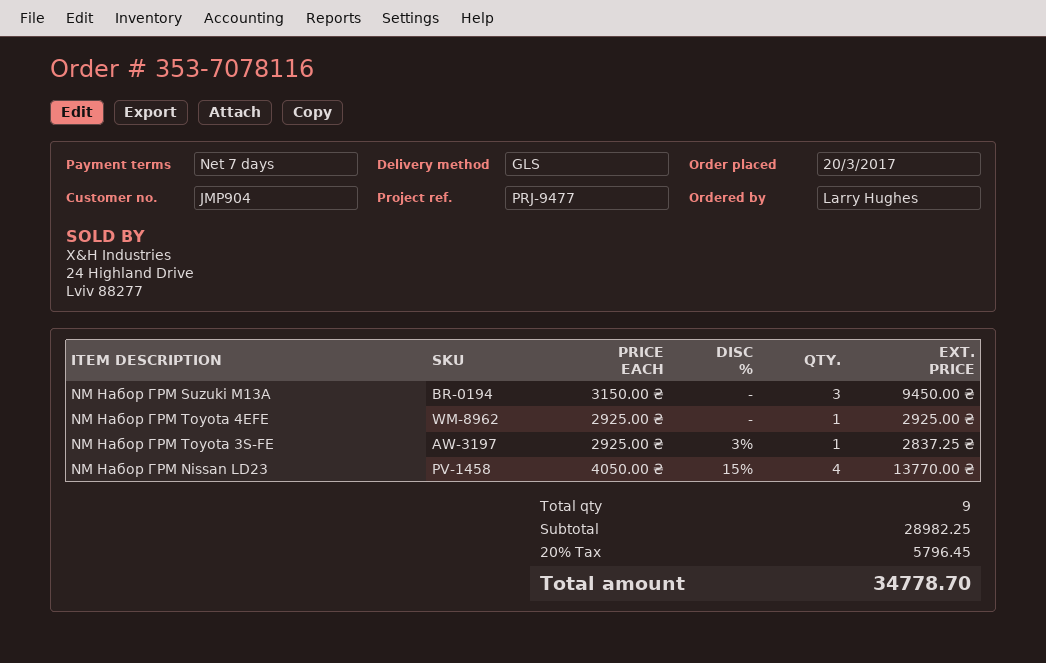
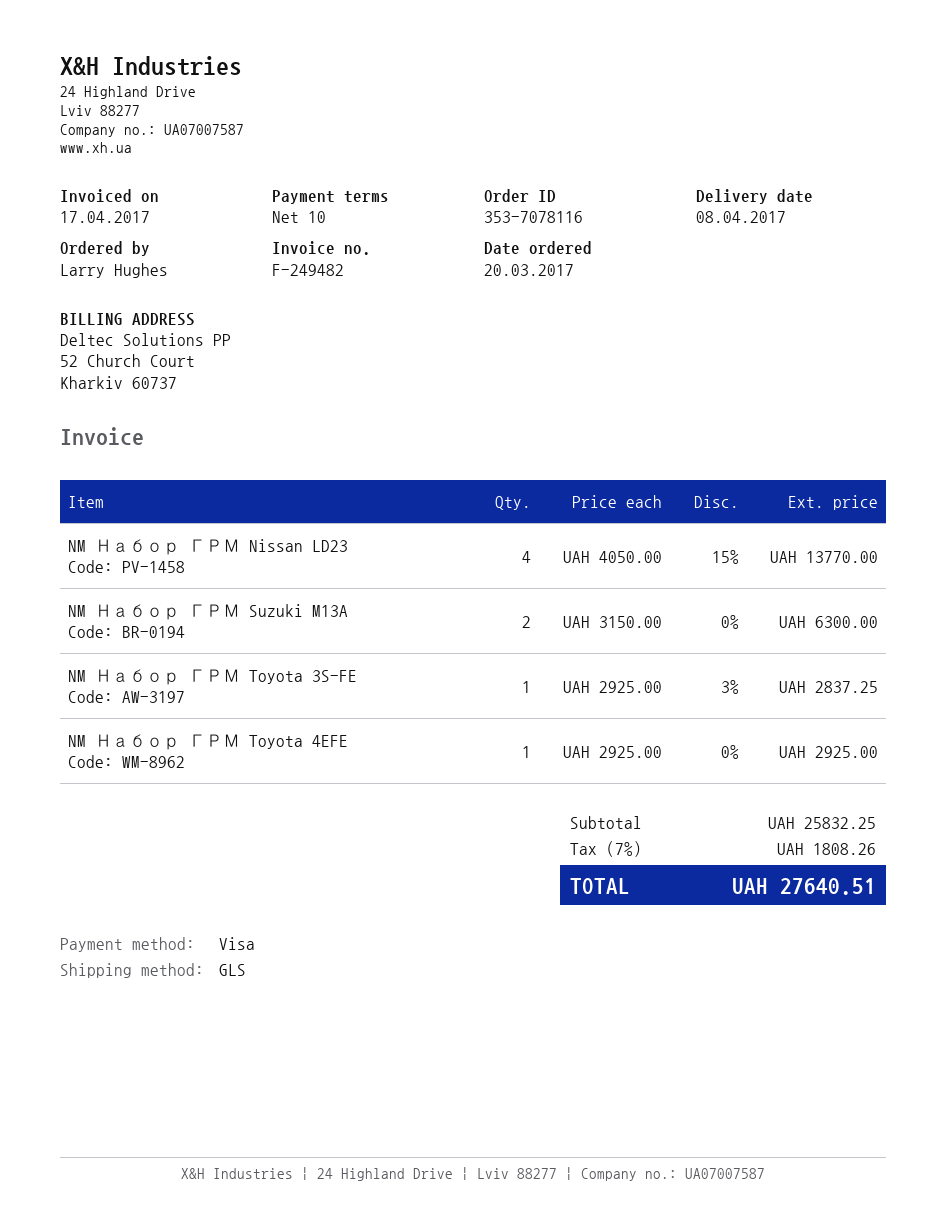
payment terms: 7 days -> 10 days
NM Набор ГРМ Suzuki M13A: 3 x 3150.00 = 9450.00 -> 2 x 3150.00 = 6300.00
subtotal: 28982.25 -> 25832.25
tax: 20% = 5796.45 -> 7% = 1808.26
total: 34778.70 -> 27640.51

